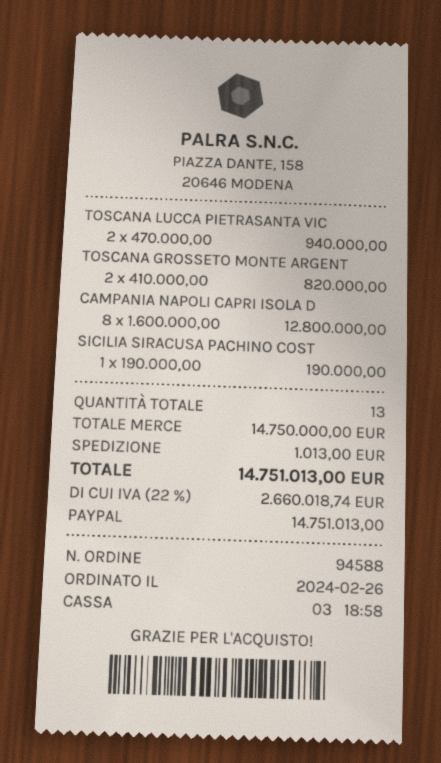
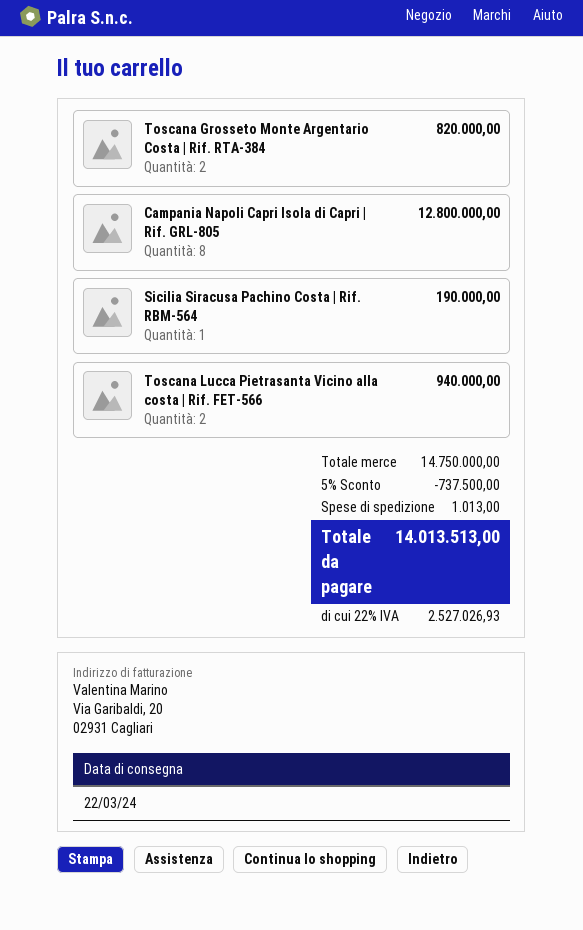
discount: none -> 5% = 737500.00
tax: 22% = 2660018.74 -> 22% = 2527026.93
total: 14751013.00 -> 14013513.00

